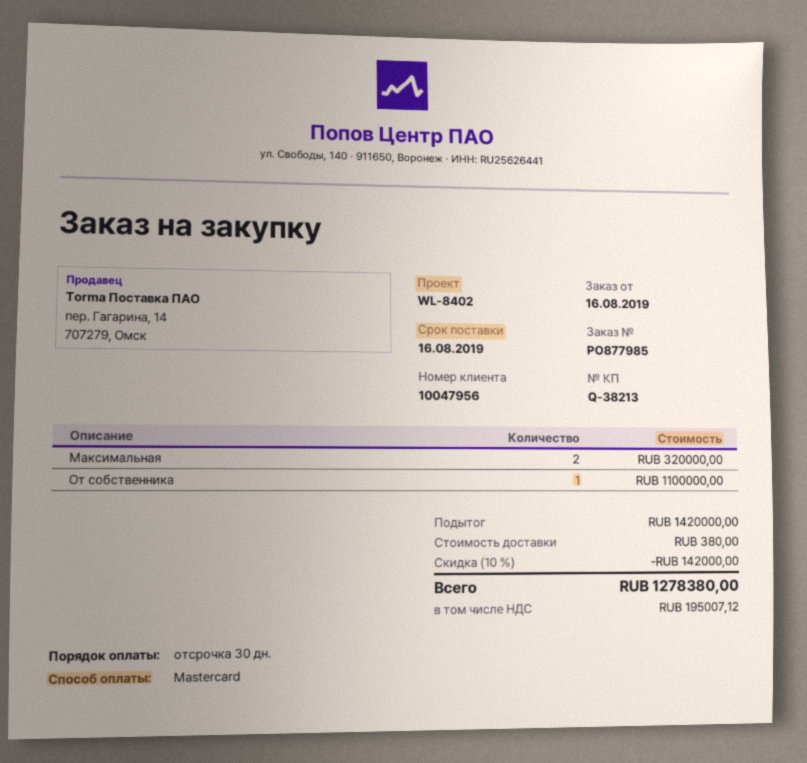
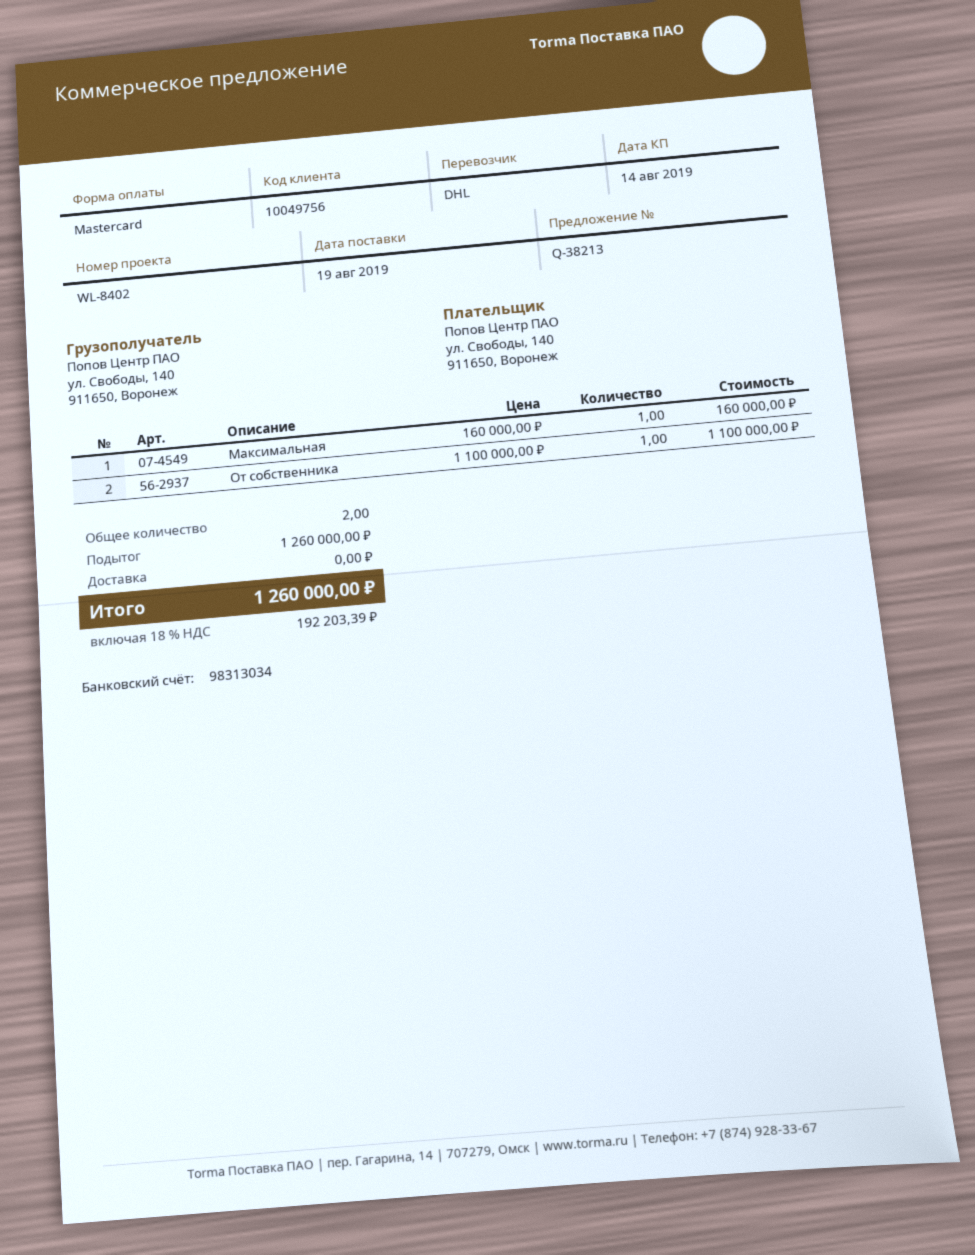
delivery date: 2019-08-16 -> 2019-08-19
customer number: 10047956 -> 10049756
Максимальная: 2 for 320000.00 -> 1 for 160000.00
subtotal: 1420000.00 -> 1260000.00
discount: 10% = 142000.00 -> none
shipping: 380.00 -> 0.00
tax: 195007.12 -> 192203.39
total: 1278380.00 -> 1260000.00

